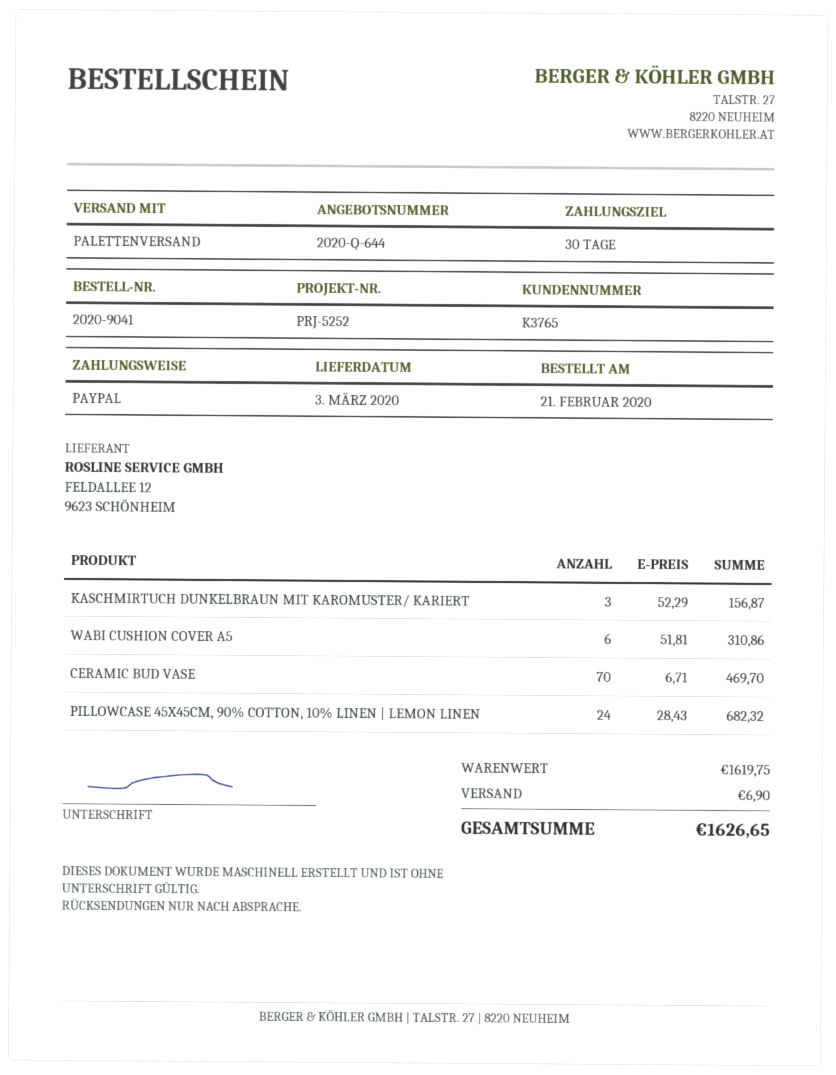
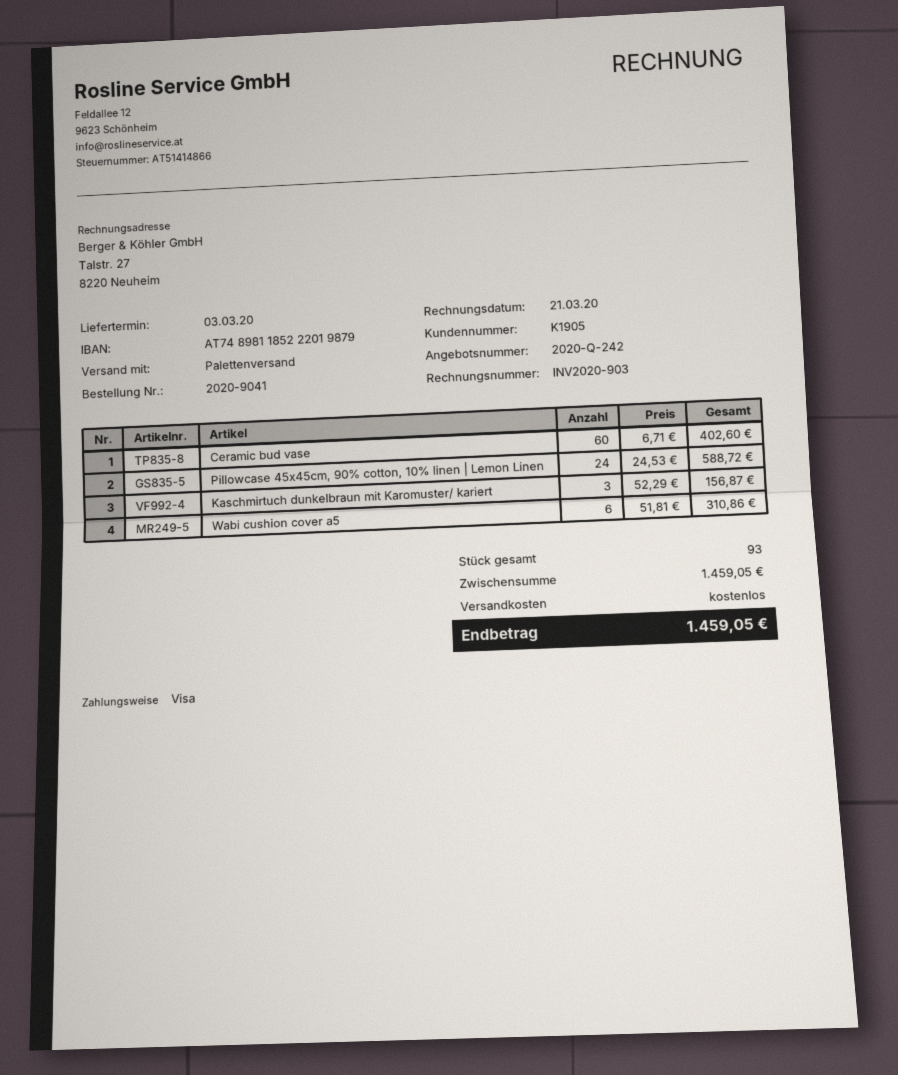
quote number: 2020-Q-644 -> 2020-Q-242
customer number: K3765 -> K1905
payment method: PayPal -> Visa
CERAMIC BUD VASE: 70 x 6.71 = 469.70 -> 60 x 6.71 = 402.60
PILLOWCASE 45X45CM, 90% COTTON, 10% LINEN | LEMON LINEN: 24 x 28.43 = 682.32 -> 24 x 24.53 = 588.72
subtotal: 1619.75 -> 1459.05
shipping: 6.90 -> 0.00
total: 1626.65 -> 1459.05

